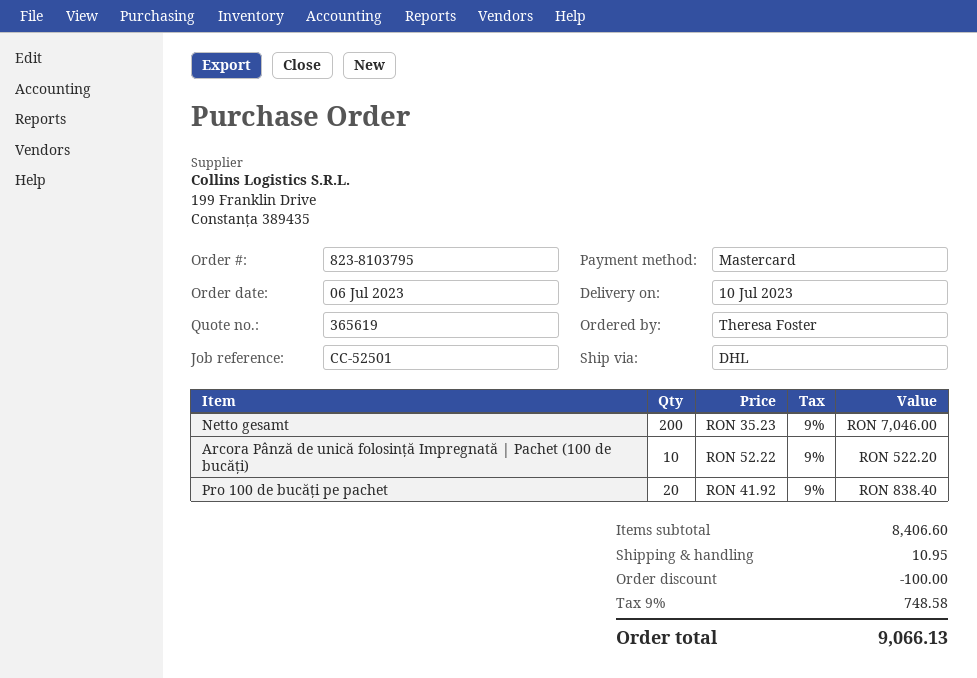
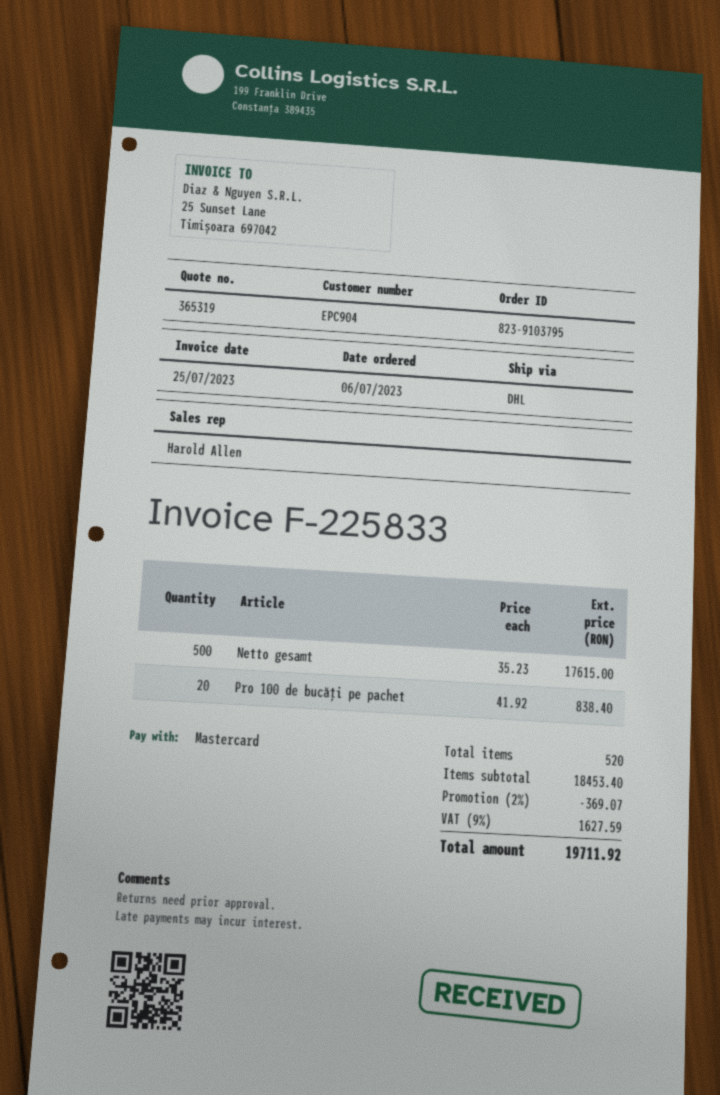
quote number: 365619 -> 365319
order number: 823-8103795 -> 823-9103795
Netto gesamt: 200 x 35.23 = 7046.00 -> 500 x 35.23 = 17615.00
Arcora Pânză de unică folosință Impregnată | Pachet (100 de bucăți): 10 x 52.22 = 522.20 -> none
subtotal: 8406.60 -> 18453.40
discount: 100.00 -> 369.07
shipping: 10.95 -> none
tax: 9% = 748.58 -> 9% = 1627.59
total: 9066.13 -> 19711.92

